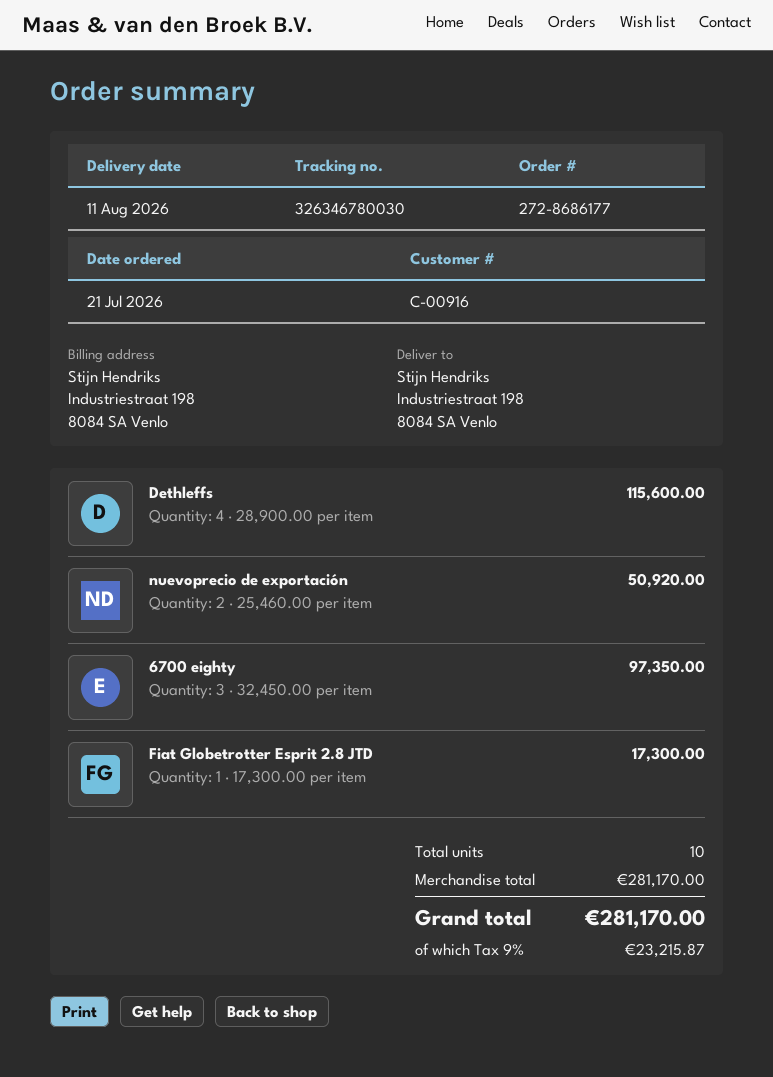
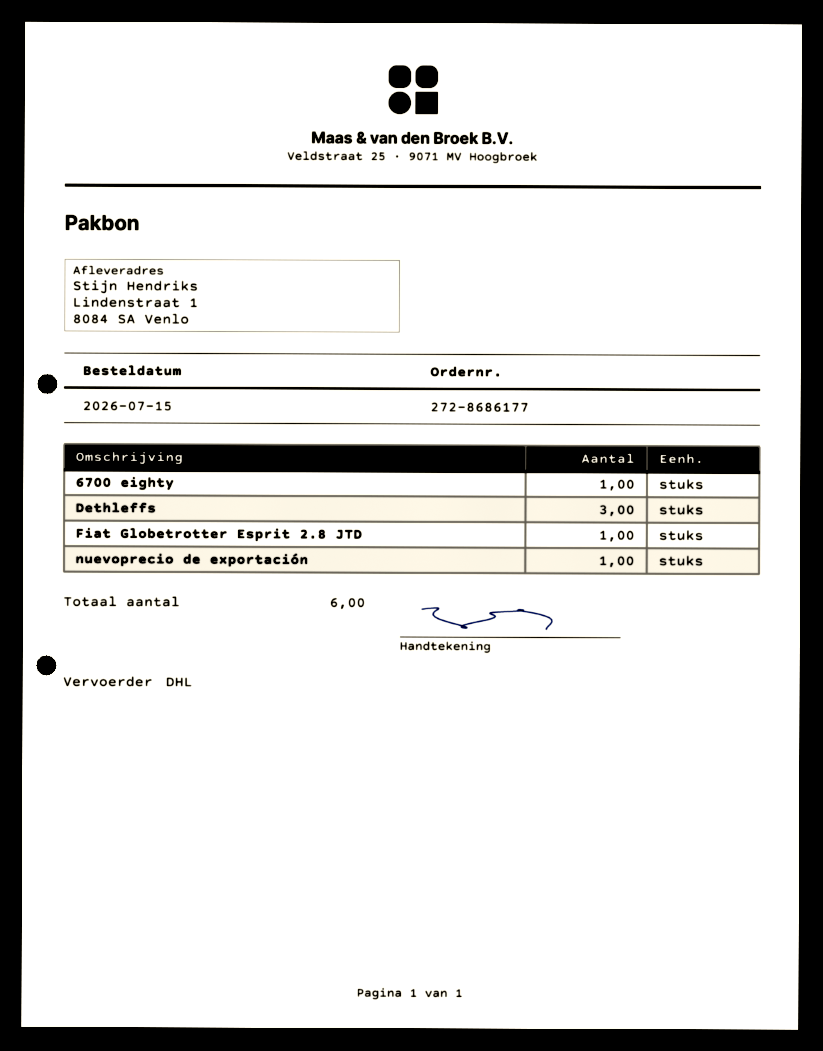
order date: 2026-07-21 -> 2026-07-15
ship to: Industriestraat 198, 8084 SA Venlo -> Lindenstraat 1, 8084 SA Venlo
Dethleffs: 4 -> 3
nuevoprecio de exportación: 2 -> 1
6700 eighty: 3 -> 1
total quantity: 10 -> 6

